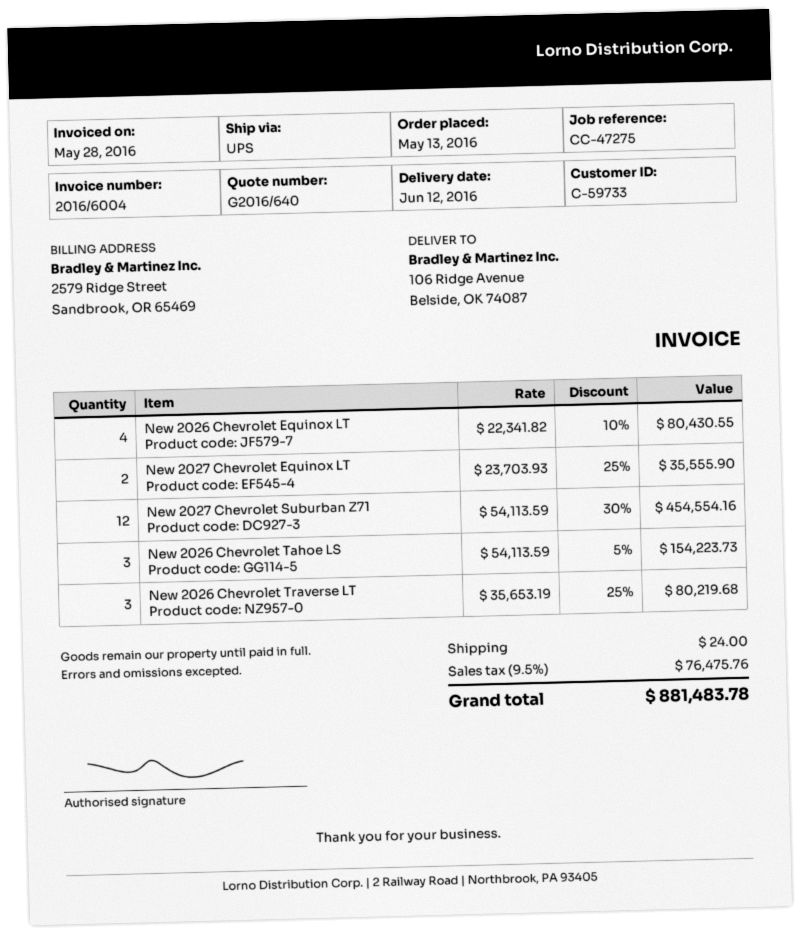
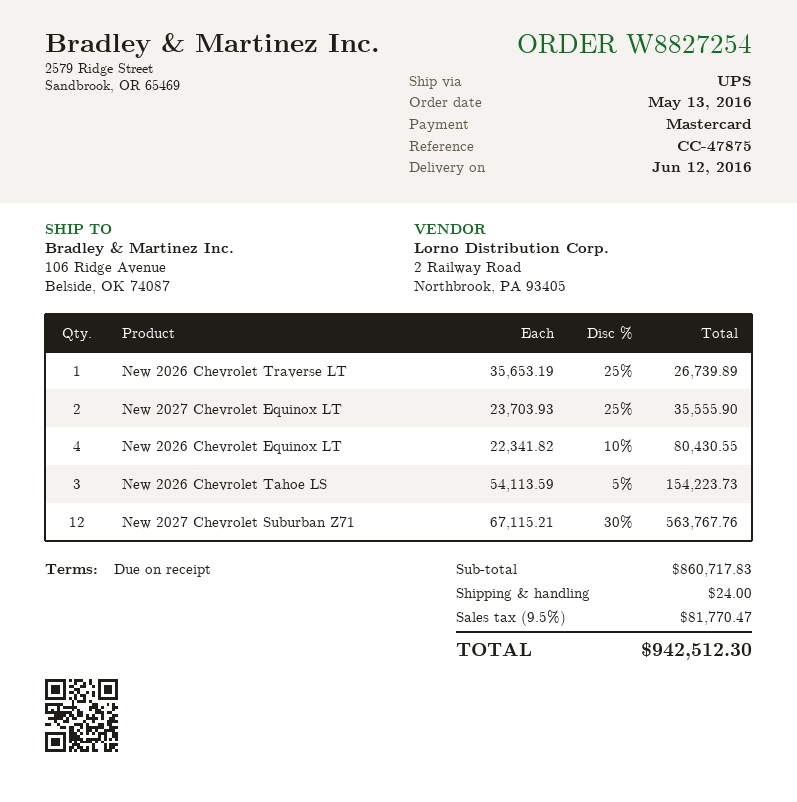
reference: CC-47275 -> CC-47875
New 2027 Chevrolet Suburban Z71: 12 x 54113.59 - 30% = 454554.16 -> 12 x 67115.21 - 30% = 563767.76
New 2026 Chevrolet Traverse LT: 3 x 35653.19 - 25% = 80219.68 -> 1 x 35653.19 - 25% = 26739.89
tax: 9.5% = 76475.76 -> 9.5% = 81770.47
total: 881483.78 -> 942512.30

